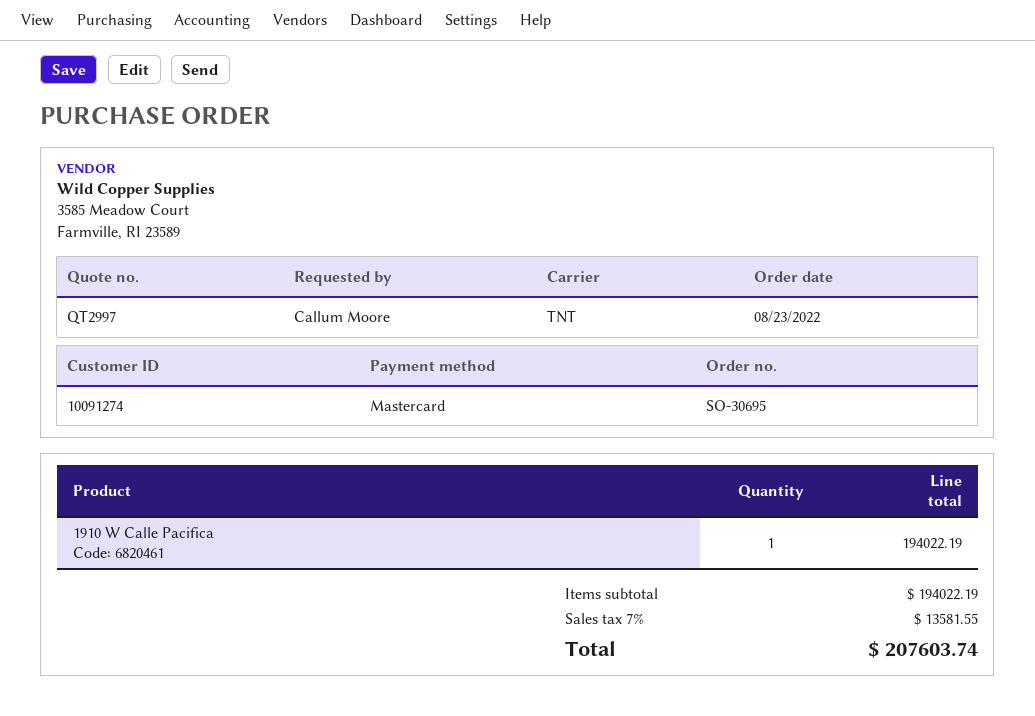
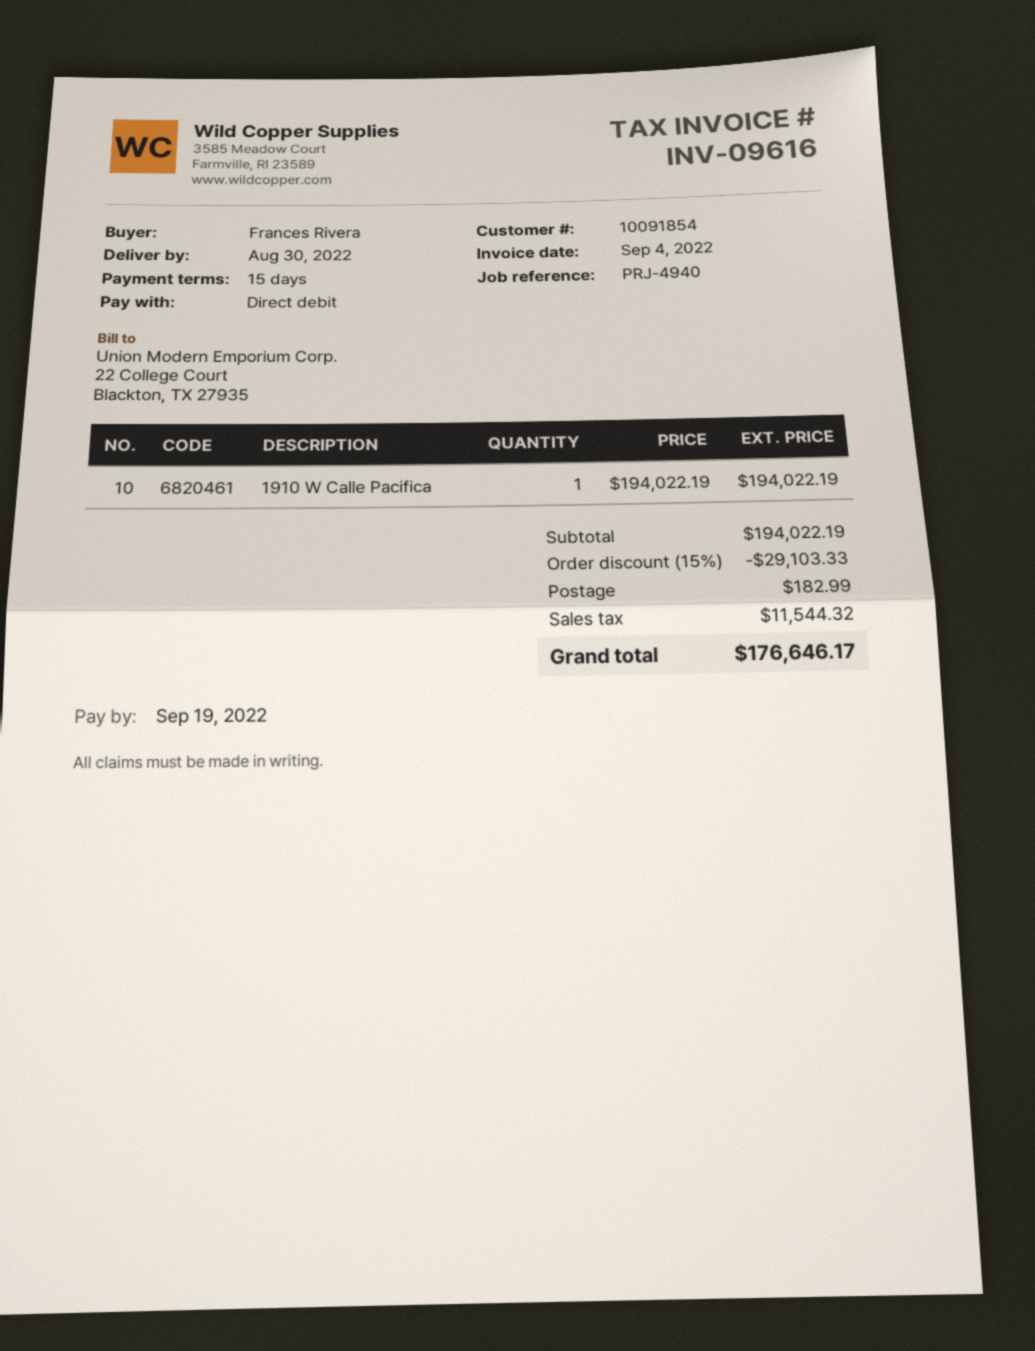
customer number: 10091274 -> 10091854
ordered by: Callum Moore -> Frances Rivera
payment method: Mastercard -> direct debit
discount: none -> 15% = 29103.33
shipping: none -> 182.99
tax: 13581.55 -> 11544.32
total: 207603.74 -> 176646.17

